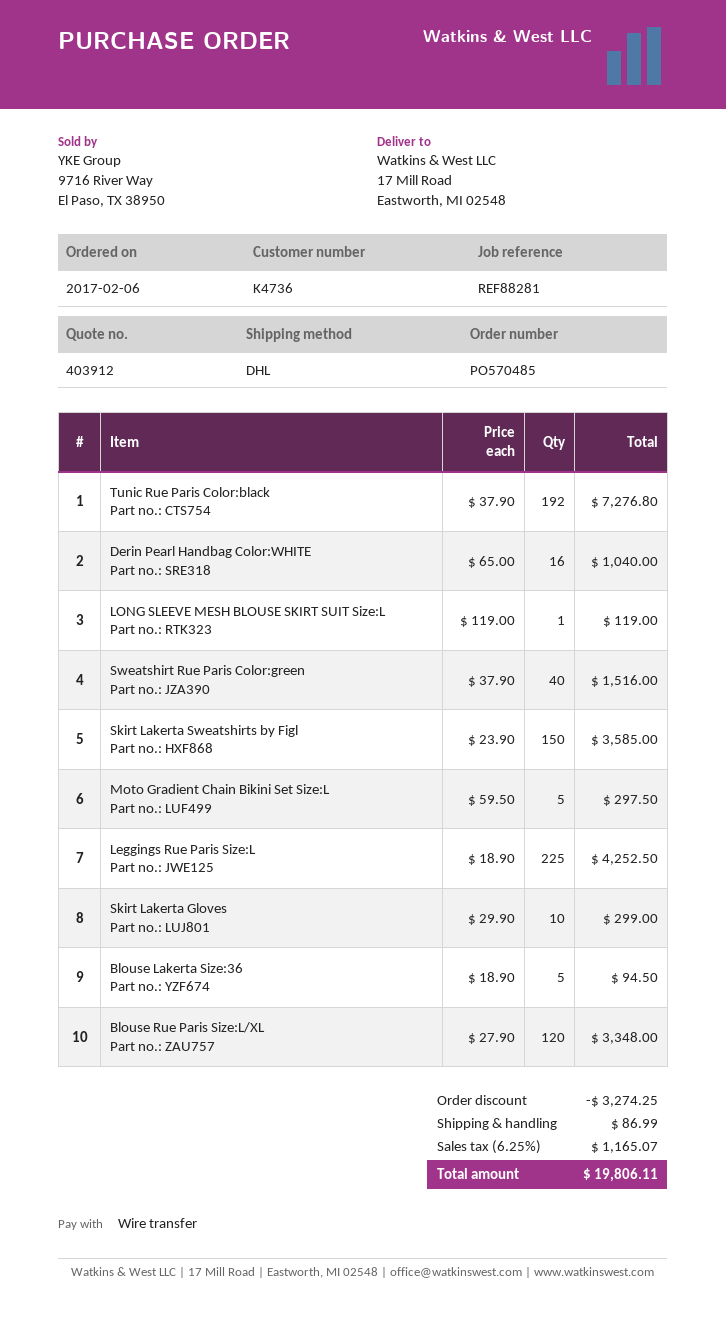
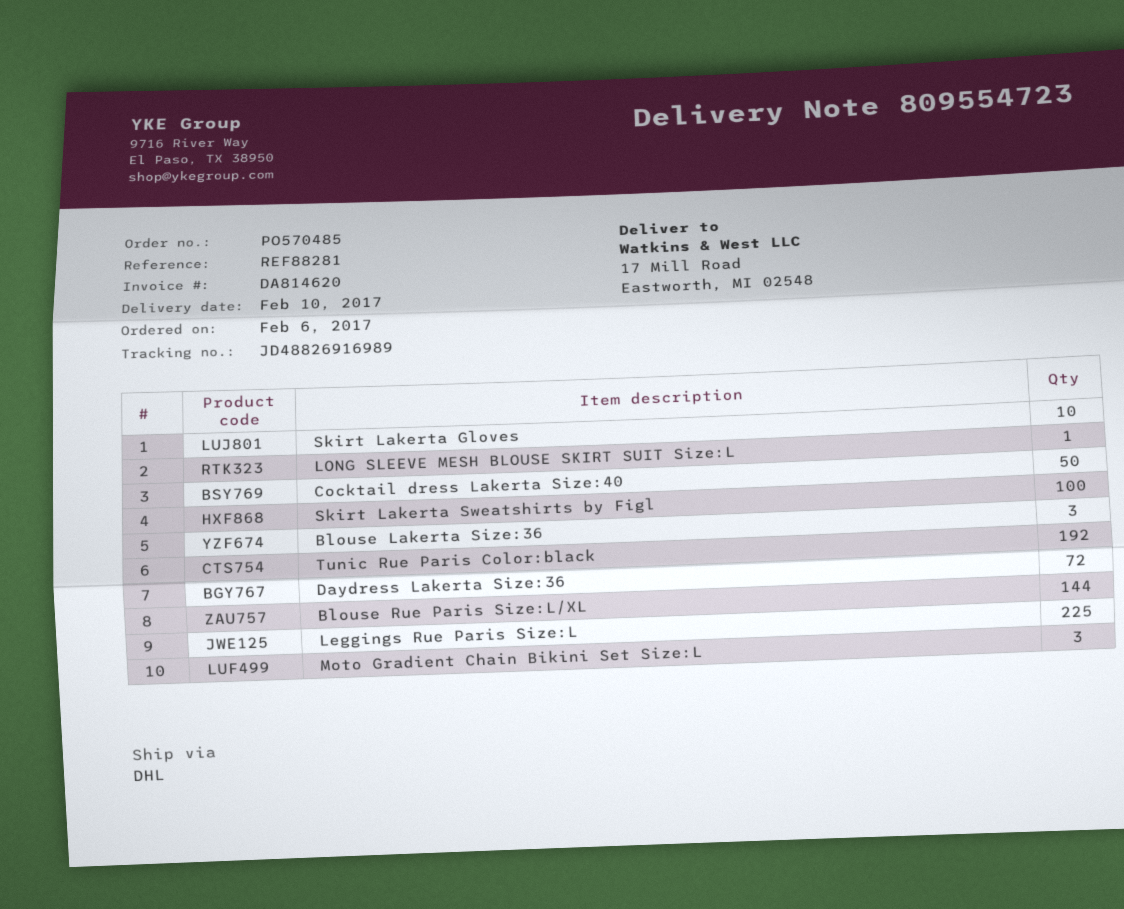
Derin Pearl Handbag Color:WHITE: 16 -> none
Sweatshirt Rue Paris Color:green: 40 -> none
Skirt Lakerta Sweatshirts by Figl: 150 -> 100
Moto Gradient Chain Bikini Set Size:L: 5 -> 3
Blouse Lakerta Size:36: 5 -> 3
Blouse Rue Paris Size:L/XL: 120 -> 144
Cocktail dress Lakerta Size:40: none -> 50
Daydress Lakerta Size:36: none -> 72

